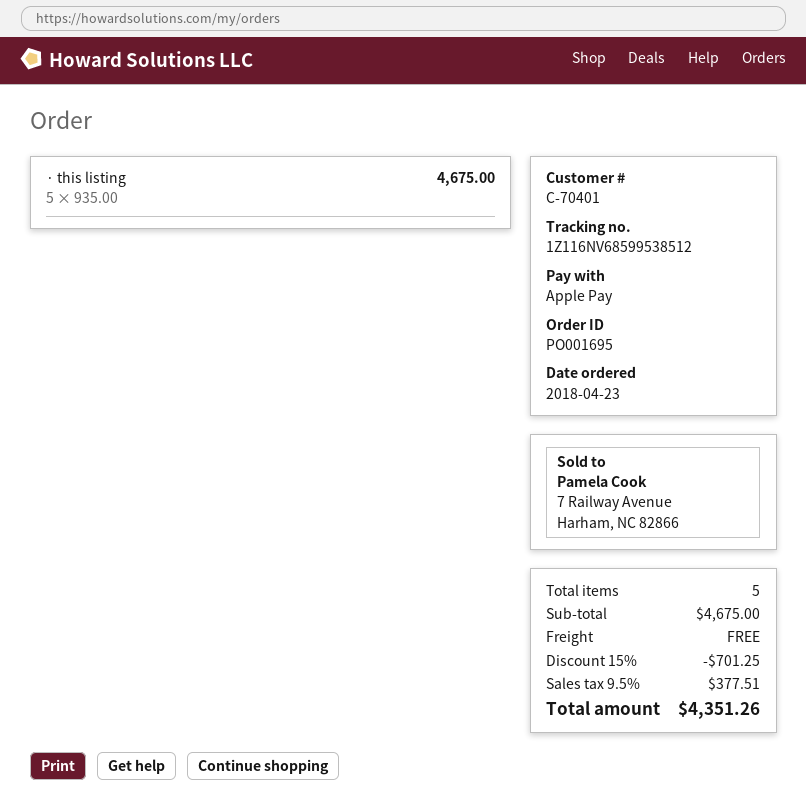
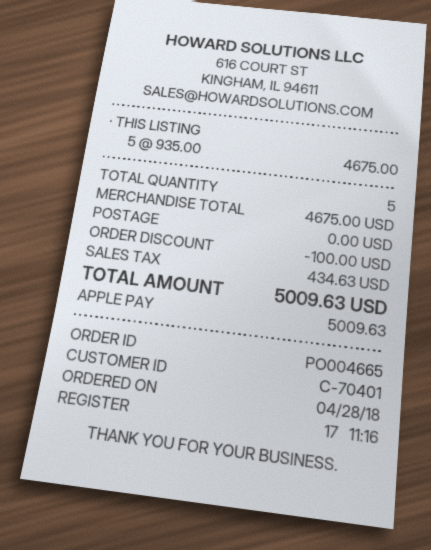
order number: PO001695 -> PO004665
order date: 2018-04-23 -> 2018-04-28
discount: 701.25 -> 100.00
tax: 377.51 -> 434.63
total: 4351.26 -> 5009.63

